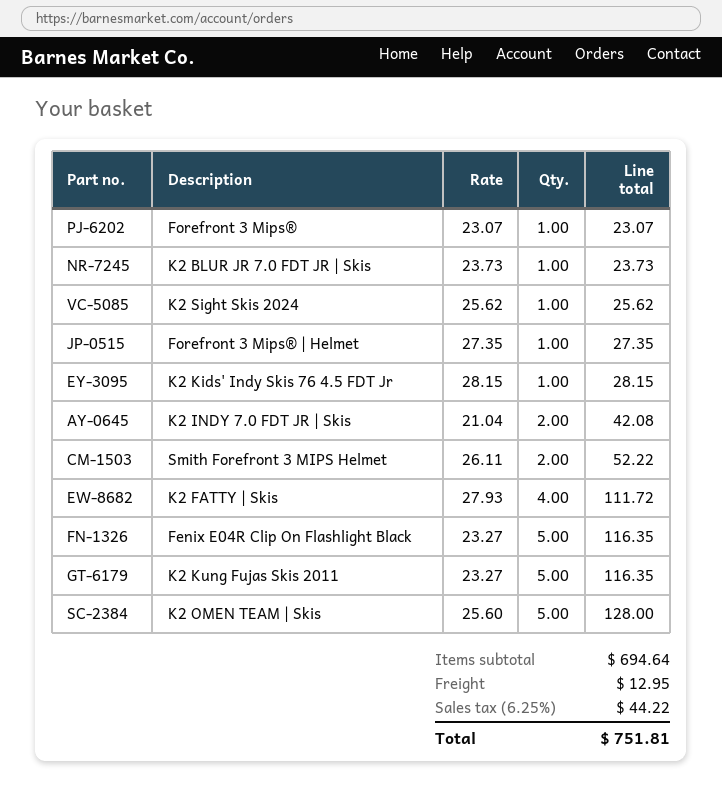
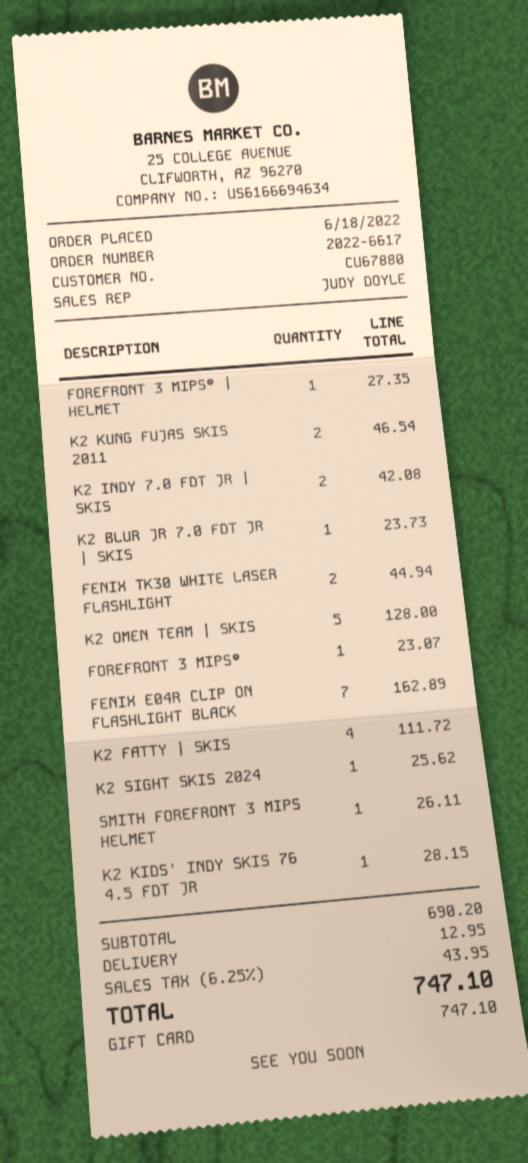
Smith Forefront 3 MIPS Helmet: 2 for 52.22 -> 1 for 26.11
Fenix E04R Clip On Flashlight Black: 5 for 116.35 -> 7 for 162.89
K2 Kung Fujas Skis 2011: 5 for 116.35 -> 2 for 46.54
FENIX TK30 WHITE LASER FLASHLIGHT: none -> 2 for 44.94
subtotal: 694.64 -> 690.20
tax: 6.25% = 44.22 -> 6.25% = 43.95
total: 751.81 -> 747.10

